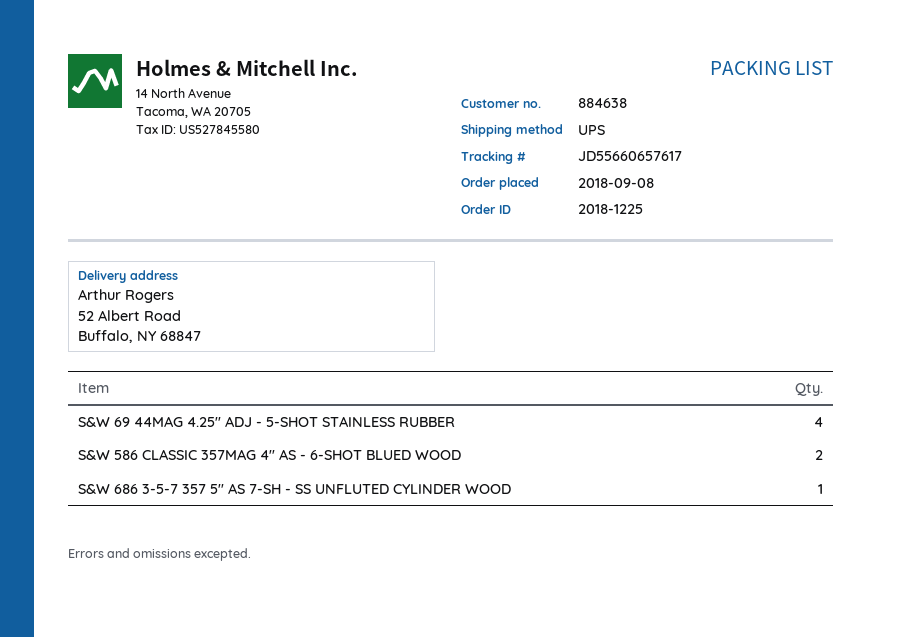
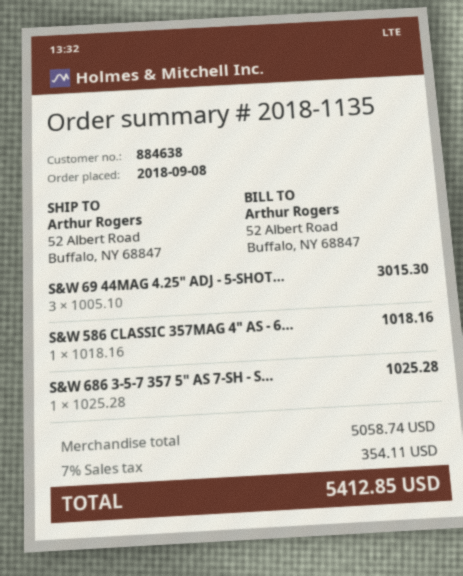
order number: 2018-1225 -> 2018-1135
S&W 69 44MAG 4.25" ADJ - 5-SHOT STAINLESS RUBBER: 4 -> 3
S&W 586 CLASSIC 357MAG 4" AS - 6-SHOT BLUED WOOD: 2 -> 1

